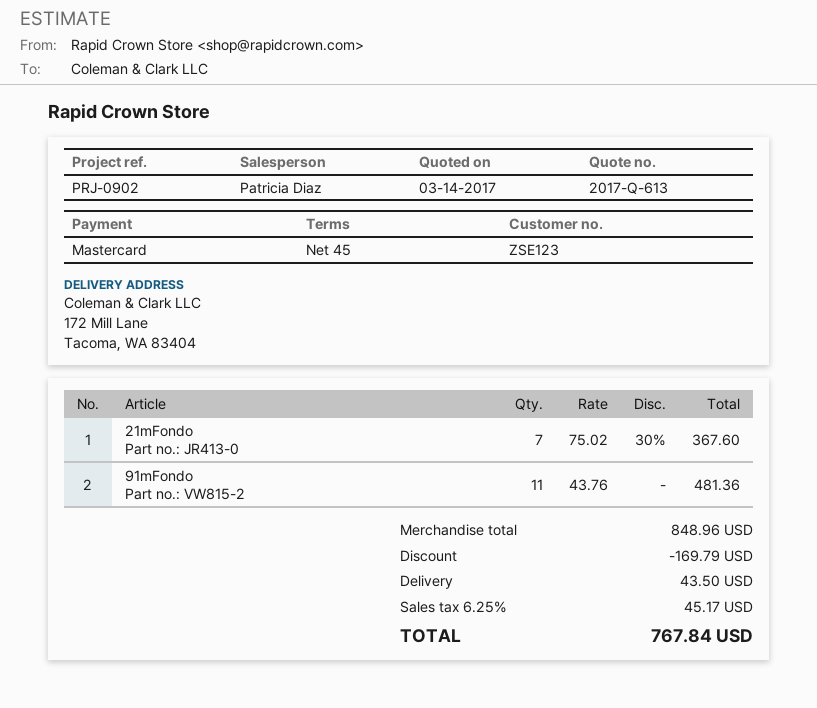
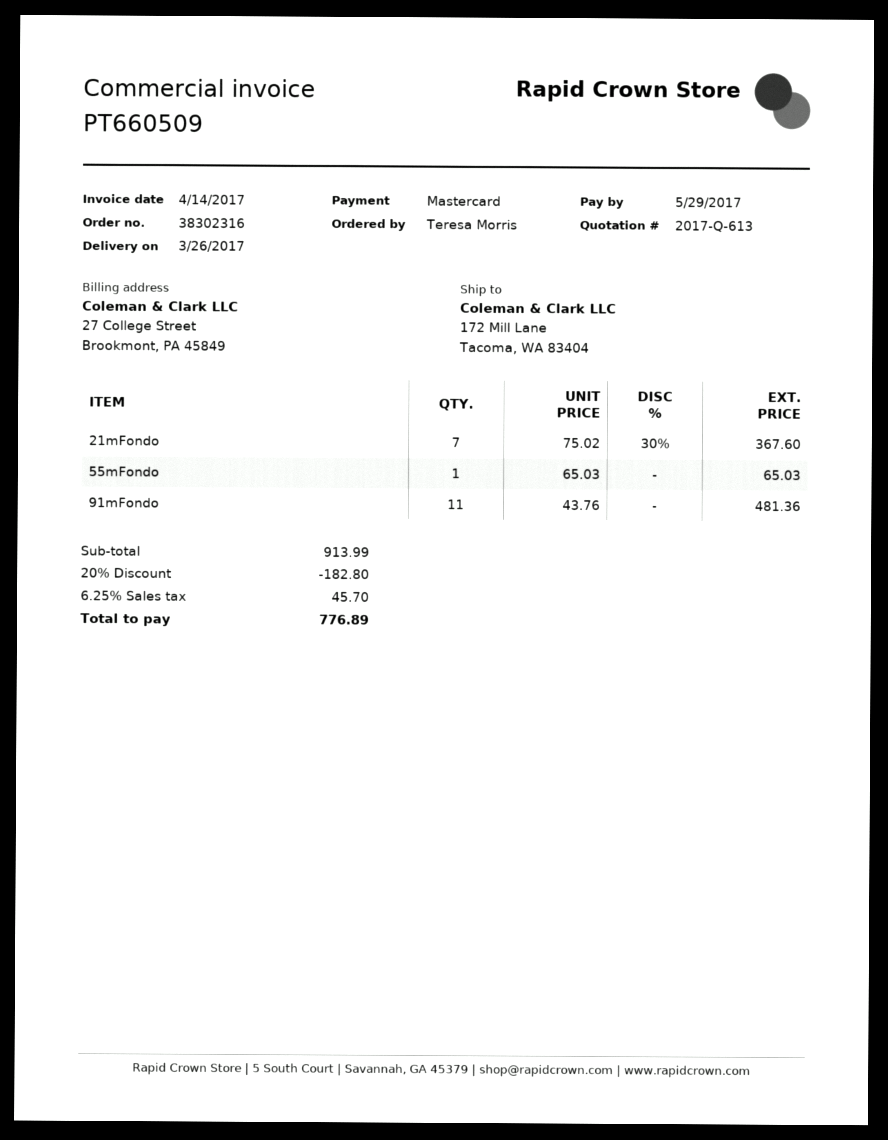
55mFondo: none -> 1 x 65.03 = 65.03
subtotal: 848.96 -> 913.99
discount: 169.79 -> 182.80
shipping: 43.50 -> none
tax: 6.25% = 45.17 -> 6.25% = 45.70
total: 767.84 -> 776.89

